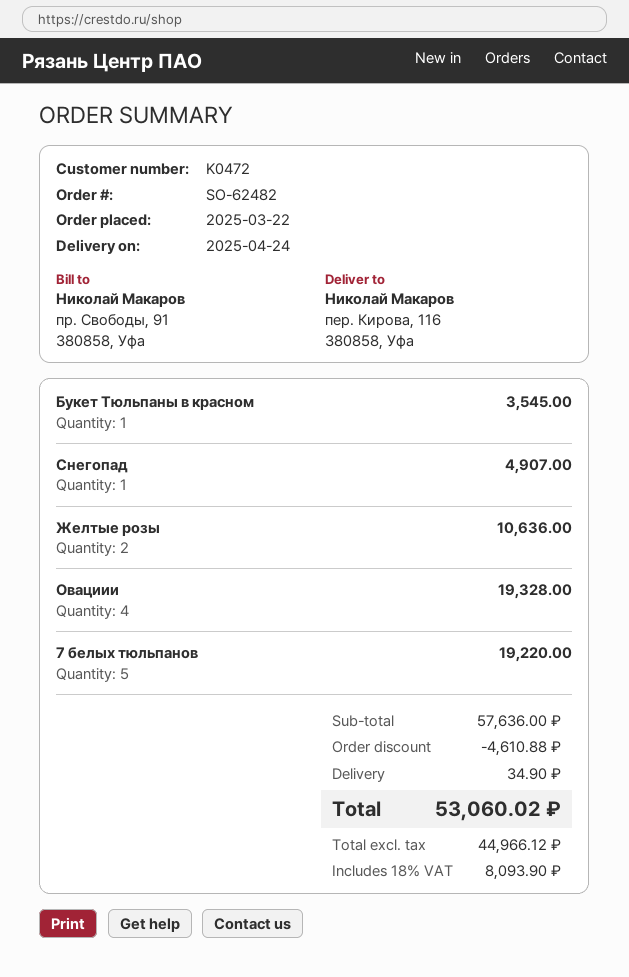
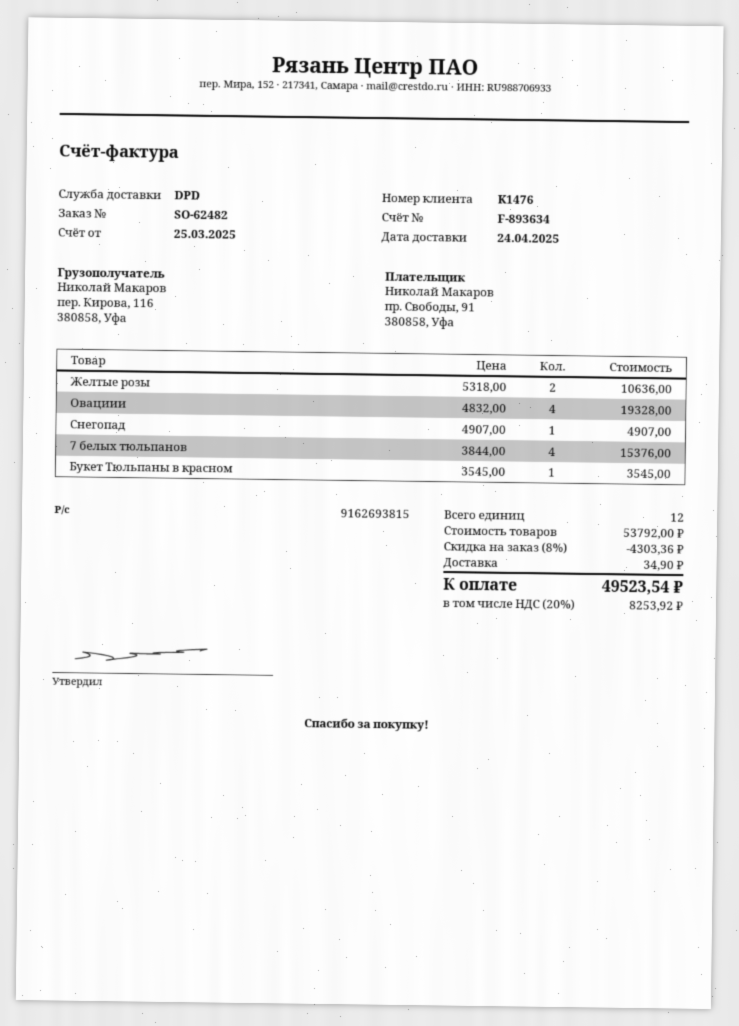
customer number: K0472 -> K1476
7 белых тюльпанов: 5 for 19220.00 -> 4 for 15376.00
subtotal: 57636.00 -> 53792.00
discount: 4610.88 -> 4303.36
tax: 18% = 8093.90 -> 20% = 8253.92
total: 53060.02 -> 49523.54

